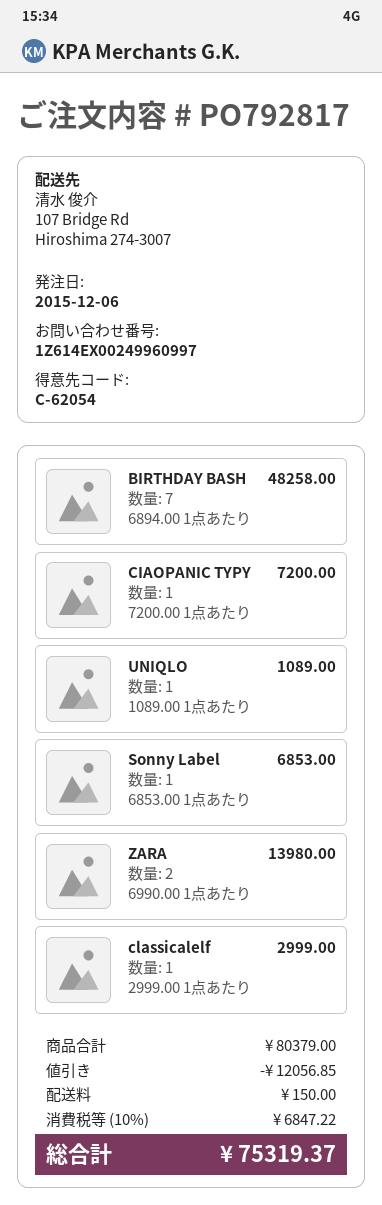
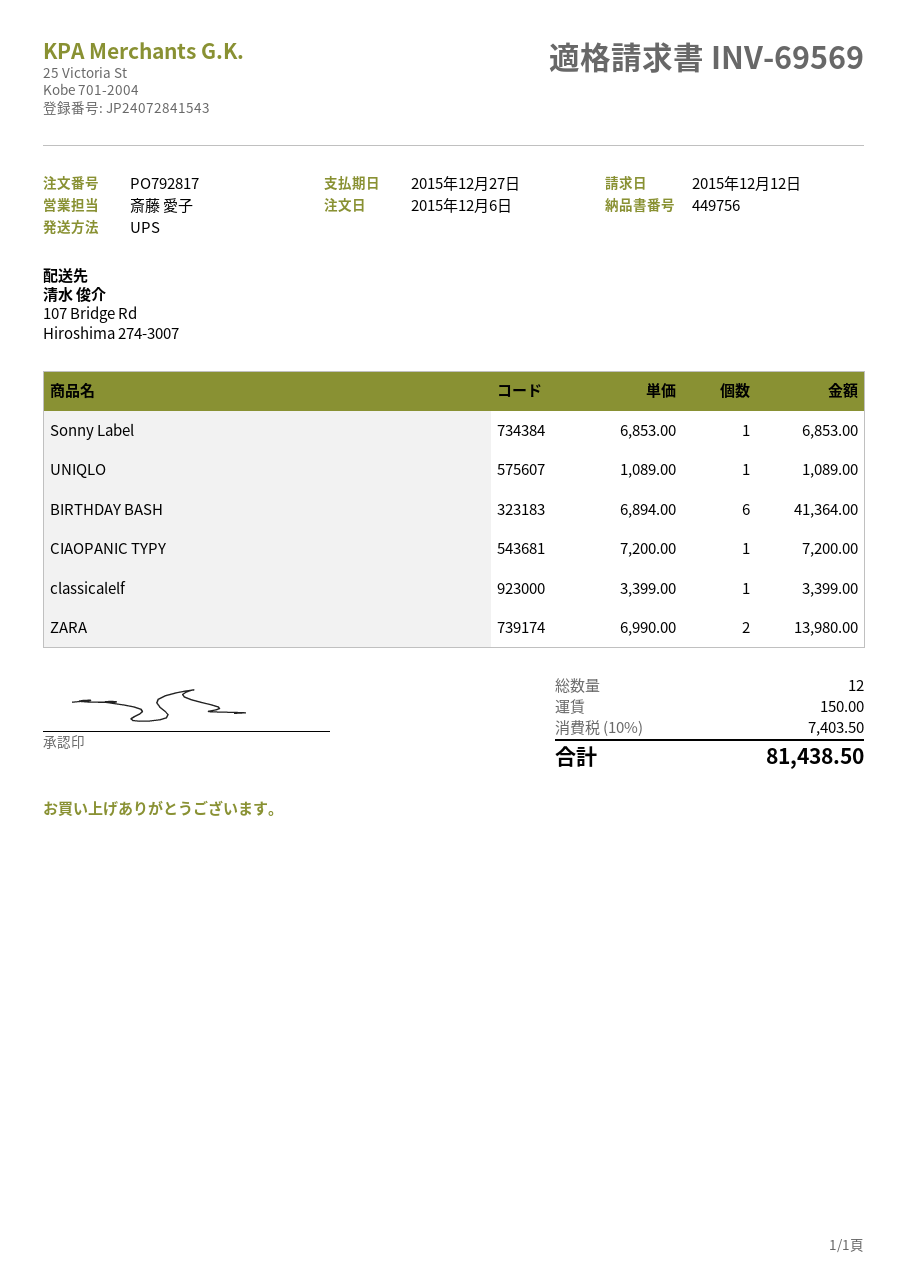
BIRTHDAY BASH: 7 x 6894.00 = 48258.00 -> 6 x 6894.00 = 41364.00
classicalelf: 1 x 2999.00 = 2999.00 -> 1 x 3399.00 = 3399.00
discount: 12056.85 -> none
tax: 10% = 6847.22 -> 10% = 7403.50
total: 75319.37 -> 81438.50

